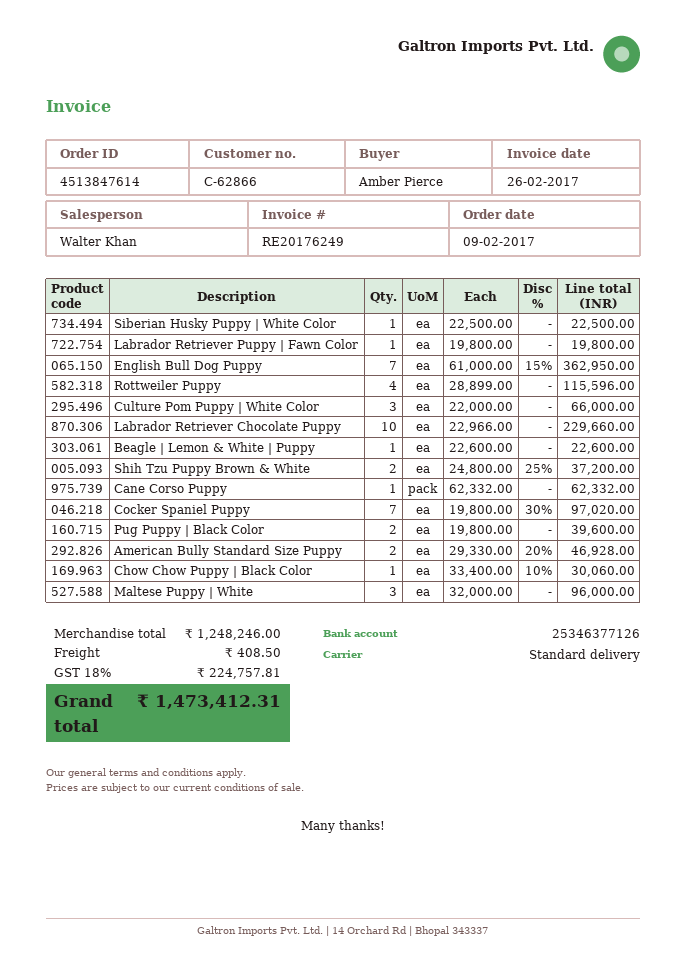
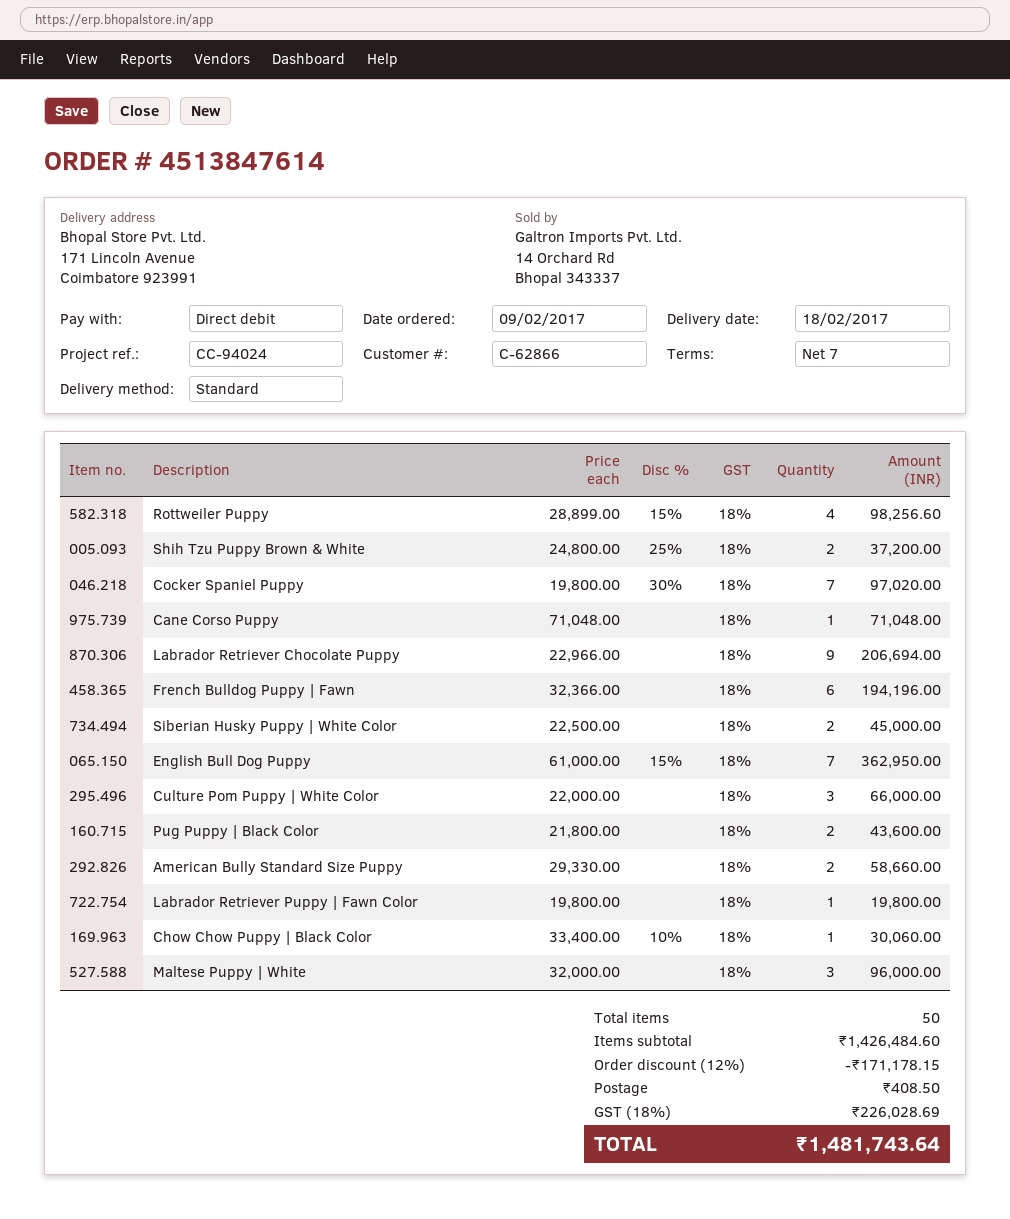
Siberian Husky Puppy | White Color: 1 x 22500.00 = 22500.00 -> 2 x 22500.00 = 45000.00
Rottweiler Puppy: 4 x 28899.00 = 115596.00 -> 4 x 28899.00 - 15% = 98256.60
Labrador Retriever Chocolate Puppy: 10 x 22966.00 = 229660.00 -> 9 x 22966.00 = 206694.00
Beagle | Lemon & White | Puppy: 1 x 22600.00 = 22600.00 -> none
Cane Corso Puppy: 1 x 62332.00 = 62332.00 -> 1 x 71048.00 = 71048.00
Pug Puppy | Black Color: 2 x 19800.00 = 39600.00 -> 2 x 21800.00 = 43600.00
American Bully Standard Size Puppy: 2 x 29330.00 - 20% = 46928.00 -> 2 x 29330.00 = 58660.00
French Bulldog Puppy | Fawn: none -> 6 x 32366.00 = 194196.00
subtotal: 1248246.00 -> 1426484.60
discount: none -> 12% = 171178.15
tax: 18% = 224757.81 -> 18% = 226028.69
total: 1473412.31 -> 1481743.64

